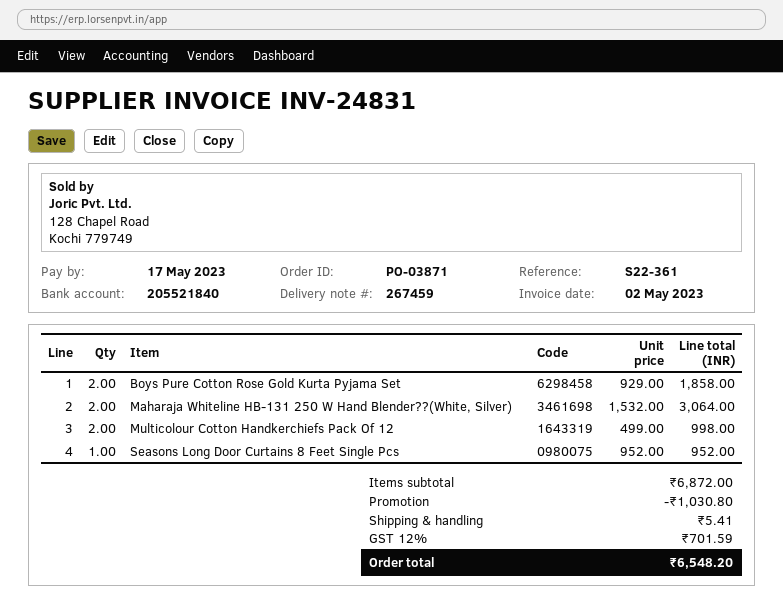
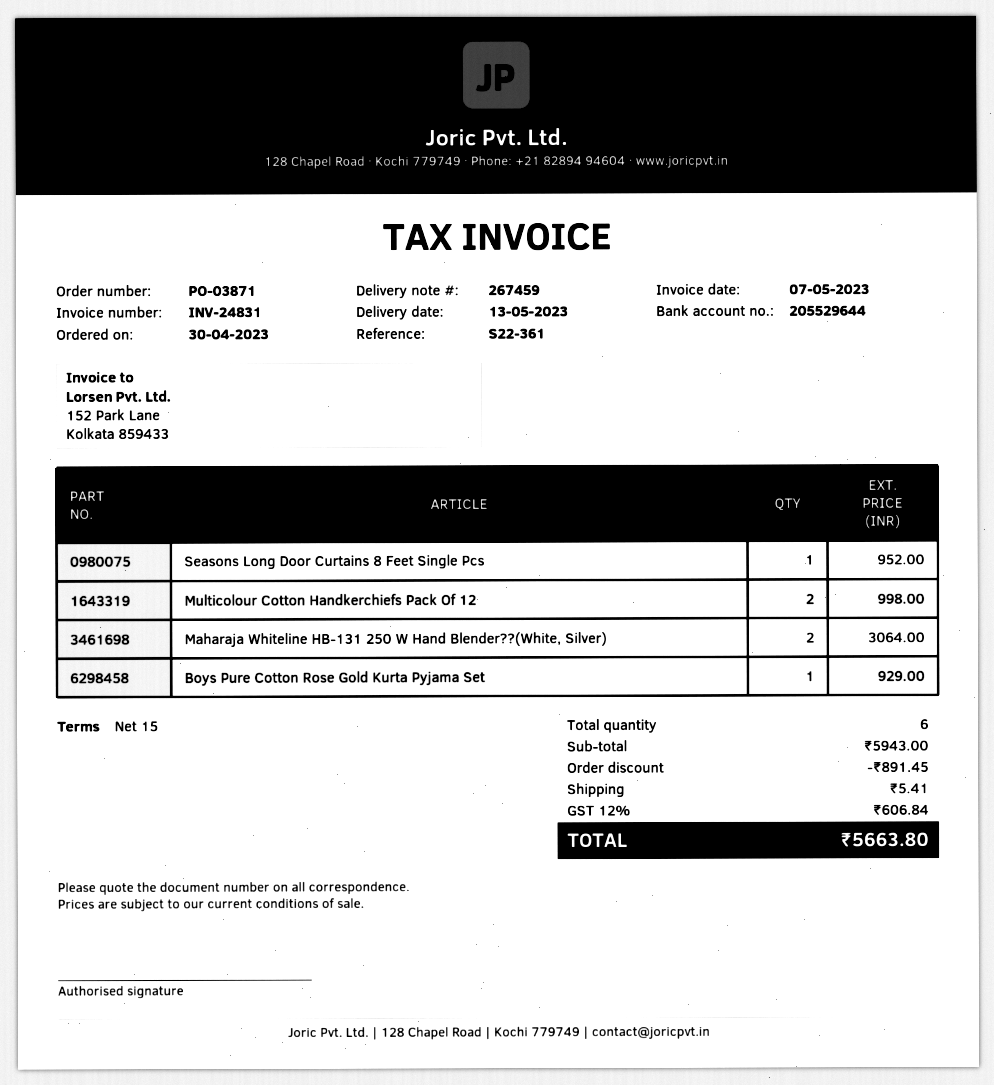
invoice date: 2023-05-02 -> 2023-05-07
bank account: 205521840 -> 205529644
Boys Pure Cotton Rose Gold Kurta Pyjama Set: 2 for 1858.00 -> 1 for 929.00
subtotal: 6872.00 -> 5943.00
discount: 1030.80 -> 891.45
tax: 12% = 701.59 -> 12% = 606.84
total: 6548.20 -> 5663.80

